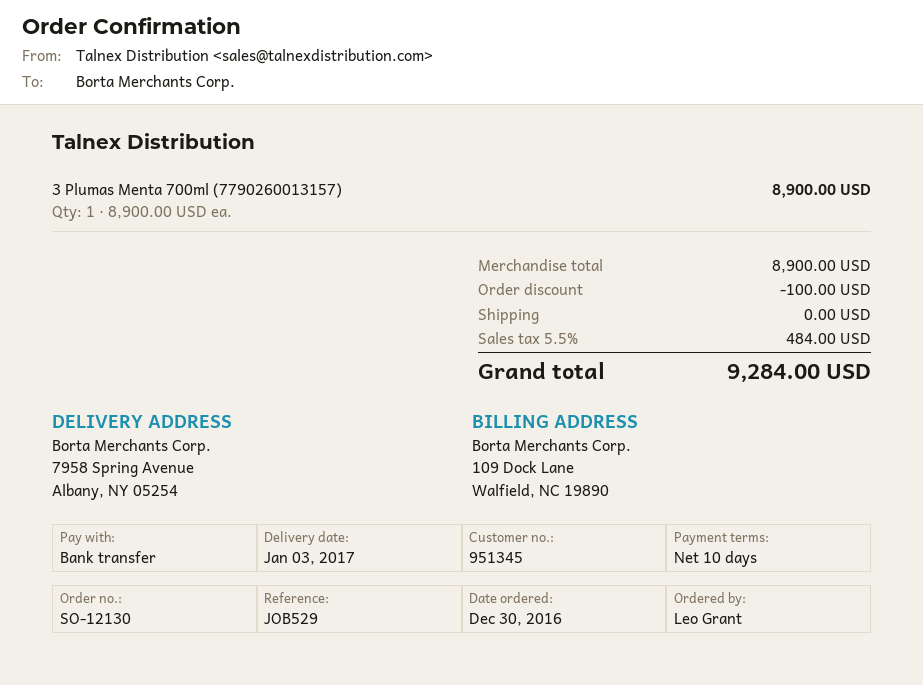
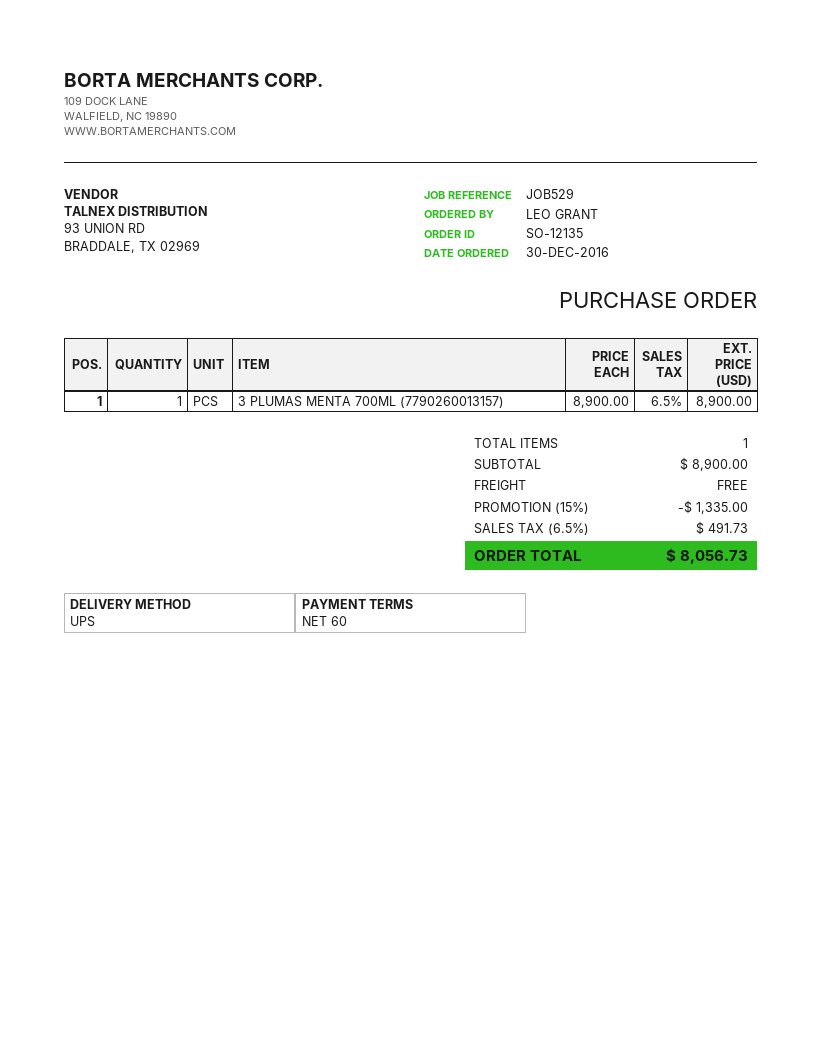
order number: SO-12130 -> SO-12135
payment terms: 10 days -> 60 days
discount: 100.00 -> 1335.00
tax: 5.5% = 484.00 -> 6.5% = 491.73
total: 9284.00 -> 8056.73

